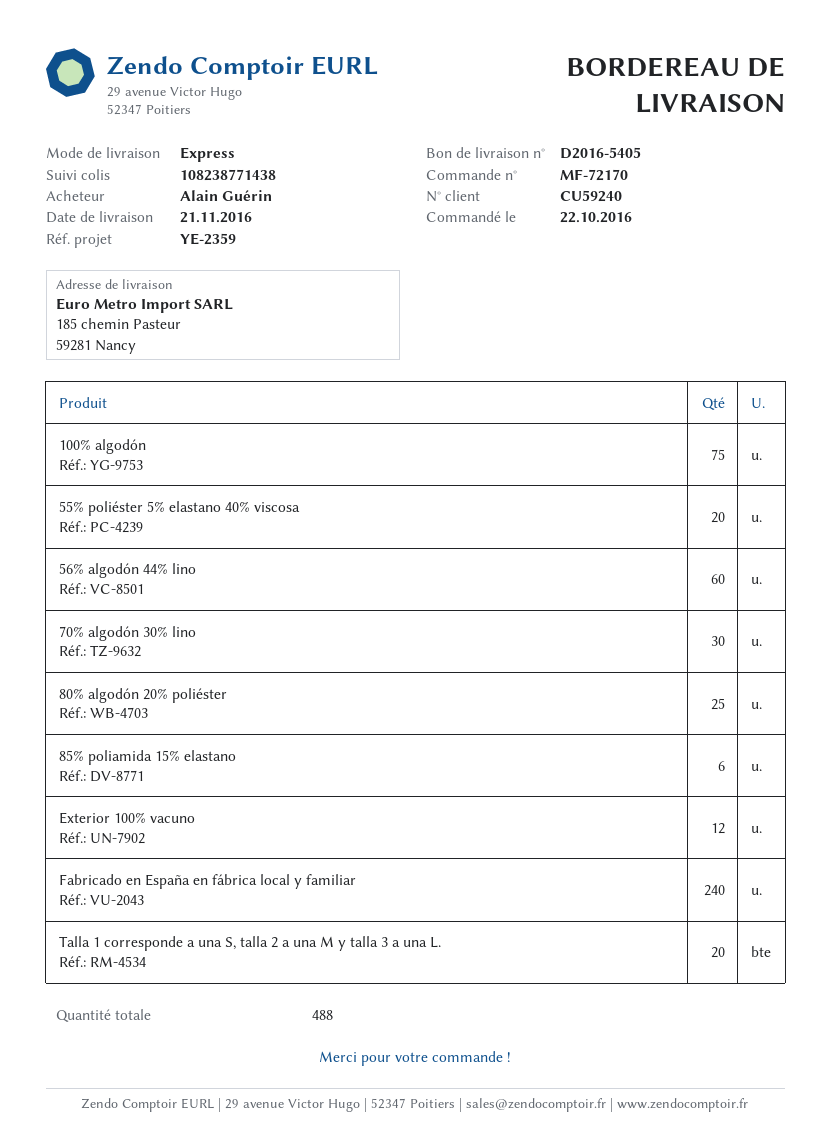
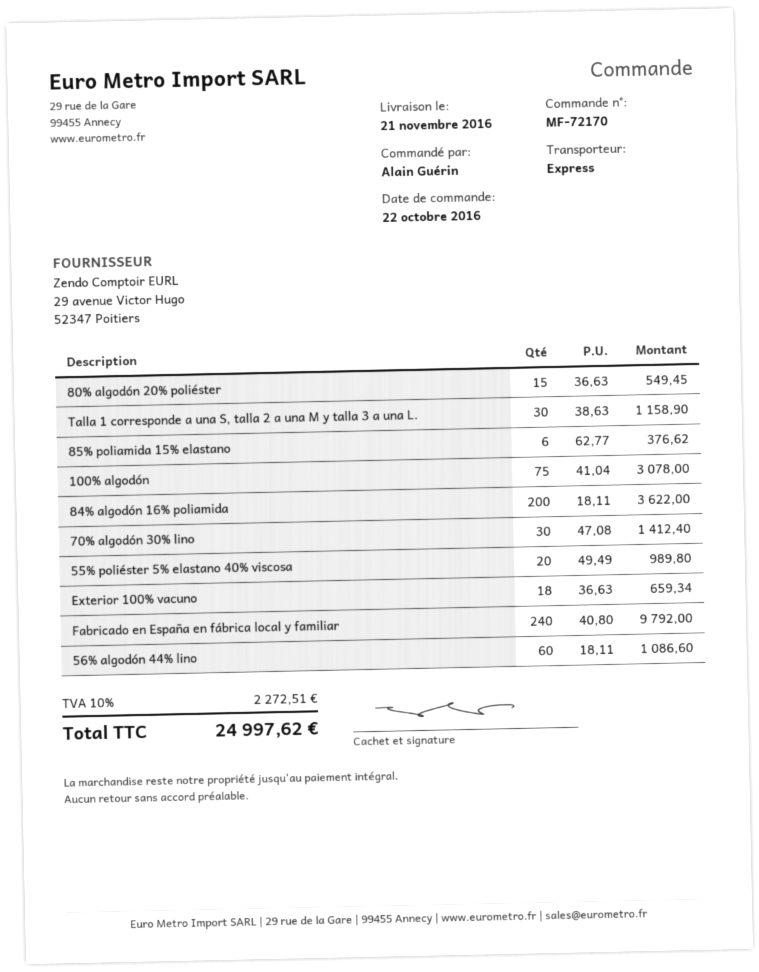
80% algodón 20% poliéster: 25 -> 15
Exterior 100% vacuno: 12 -> 18
Talla 1 corresponde a una S, talla 2 a una M y talla 3 a una L.: 20 -> 30
84% algodón 16% poliamida: none -> 200

